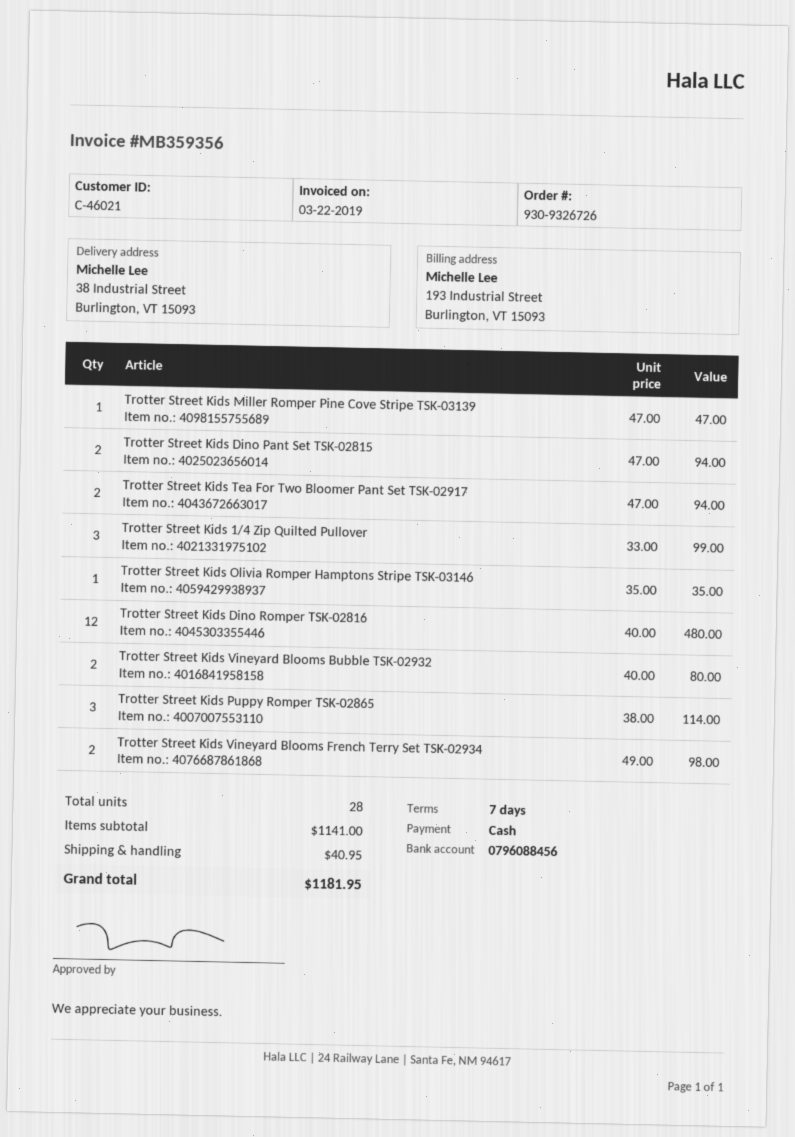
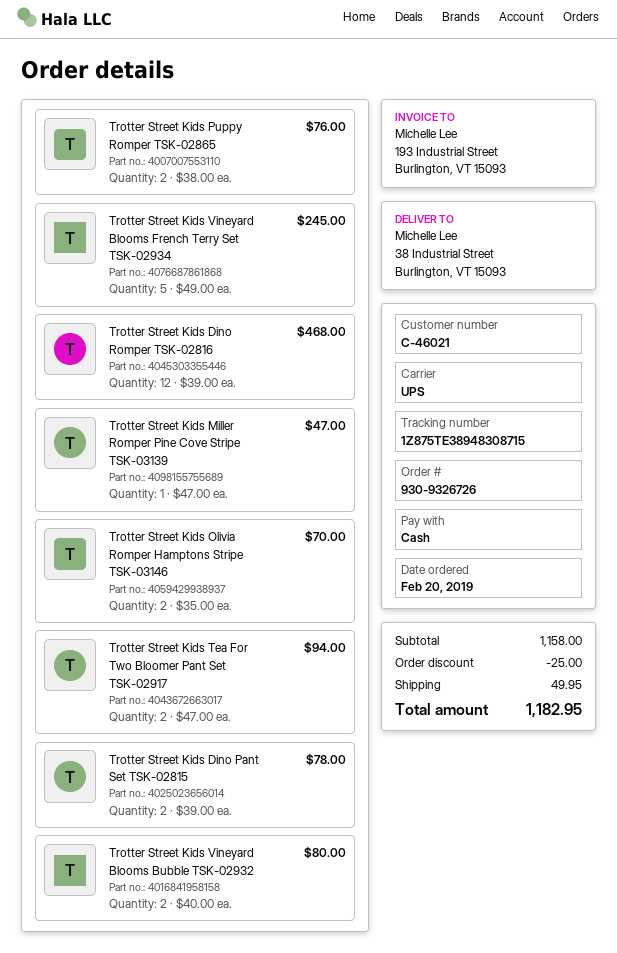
Trotter Street Kids Dino Pant Set TSK-02815: 2 x 47.00 = 94.00 -> 2 x 39.00 = 78.00
Trotter Street Kids 1/4 Zip Quilted Pullover: 3 x 33.00 = 99.00 -> none
Trotter Street Kids Olivia Romper Hamptons Stripe TSK-03146: 1 x 35.00 = 35.00 -> 2 x 35.00 = 70.00
Trotter Street Kids Dino Romper TSK-02816: 12 x 40.00 = 480.00 -> 12 x 39.00 = 468.00
Trotter Street Kids Puppy Romper TSK-02865: 3 x 38.00 = 114.00 -> 2 x 38.00 = 76.00
Trotter Street Kids Vineyard Blooms French Terry Set TSK-02934: 2 x 49.00 = 98.00 -> 5 x 49.00 = 245.00
subtotal: 1141.00 -> 1158.00
discount: none -> 25.00
shipping: 40.95 -> 49.95
total: 1181.95 -> 1182.95

